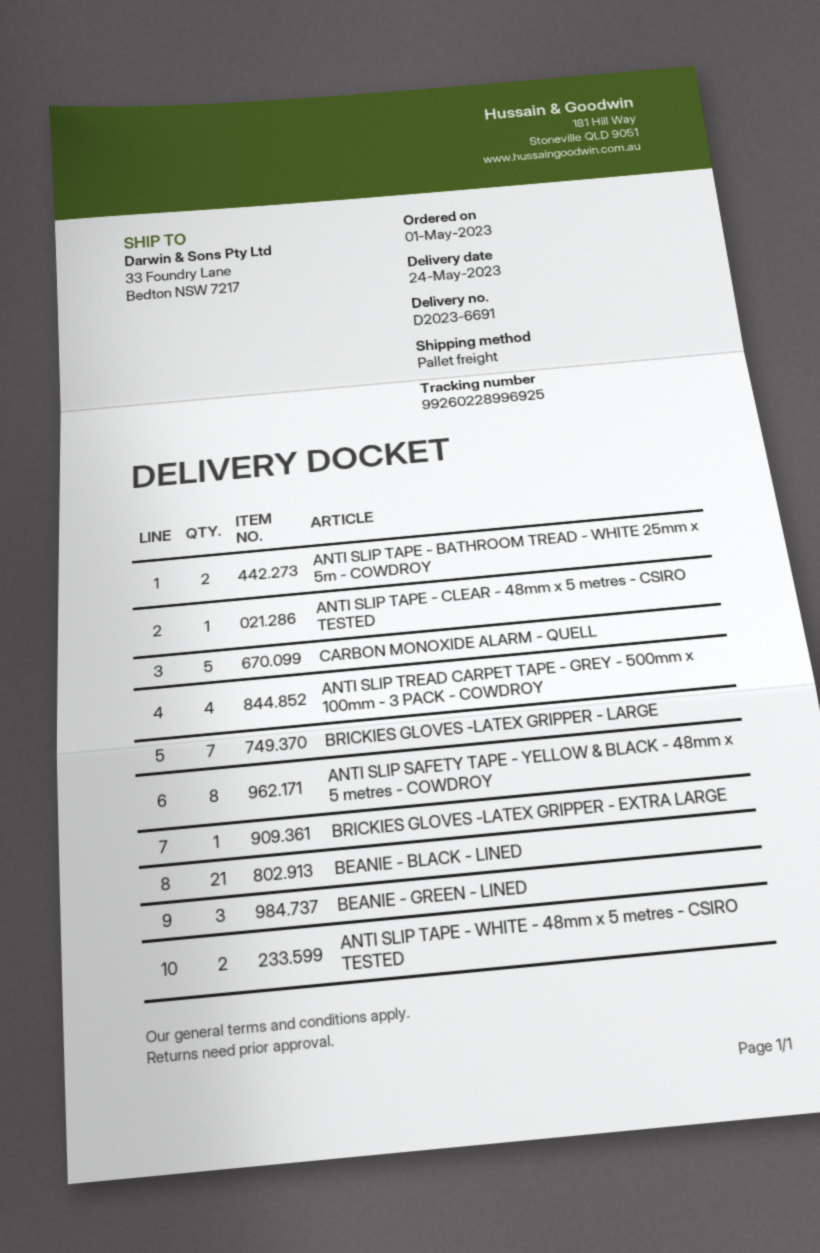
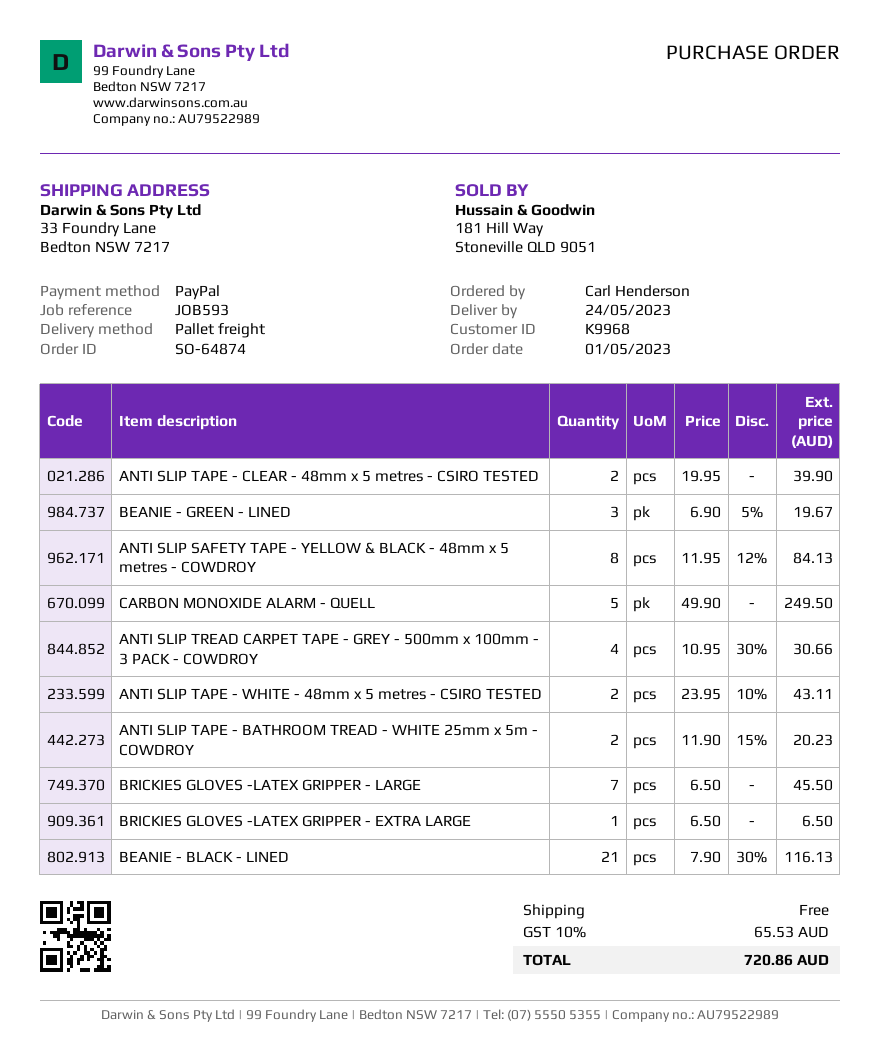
ANTI SLIP TAPE - CLEAR - 48mm x 5 metres - CSIRO TESTED: 1 -> 2

